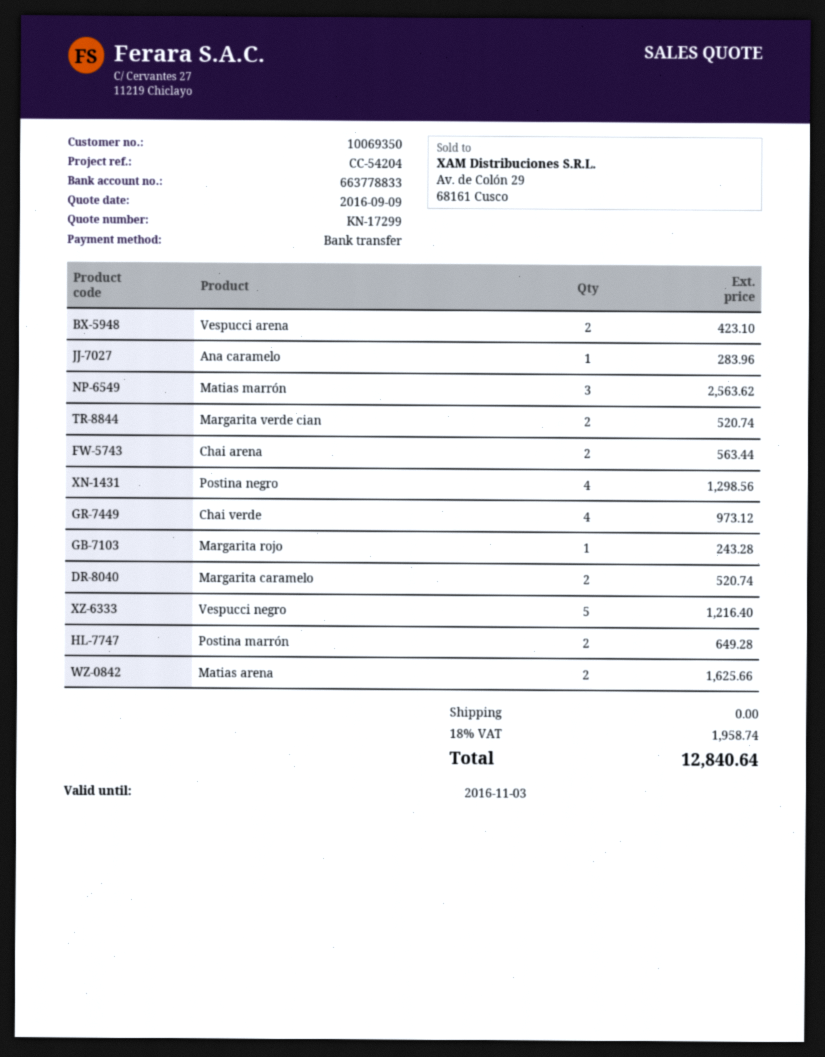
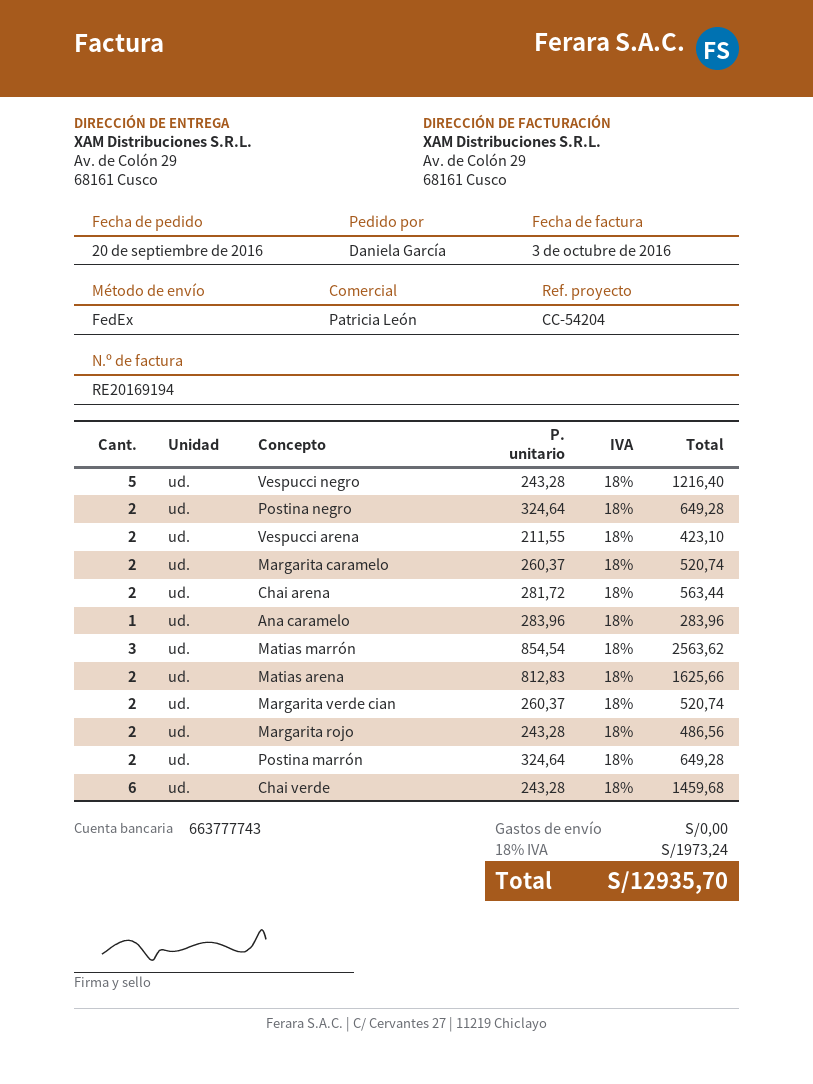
bank account: 663778833 -> 663777743
Postina negro: 4 for 1298.56 -> 2 for 649.28
Chai verde: 4 for 973.12 -> 6 for 1459.68
Margarita rojo: 1 for 243.28 -> 2 for 486.56
tax: 18% = 1958.74 -> 18% = 1973.24
total: 12840.64 -> 12935.70

